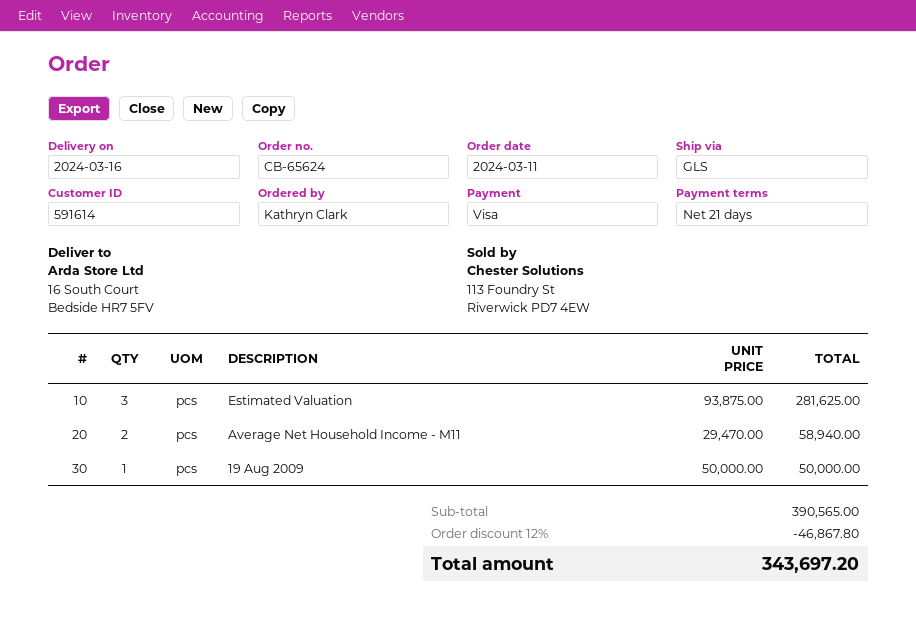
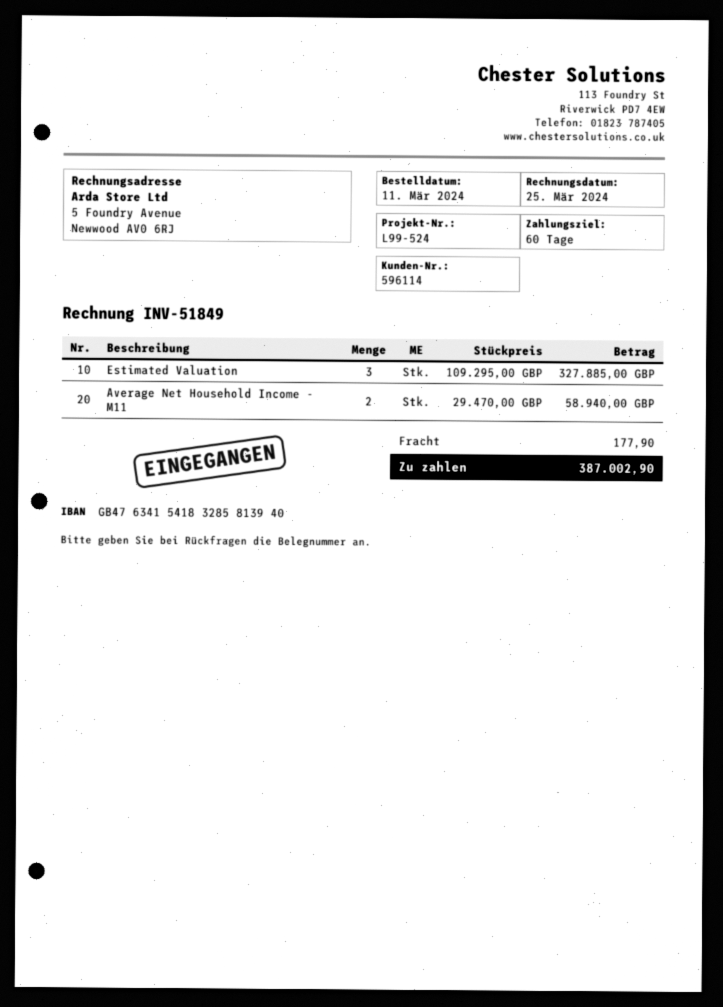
payment terms: 21 days -> 60 days
customer number: 591614 -> 596114
Estimated Valuation: 3 x 93875.00 = 281625.00 -> 3 x 109295.00 = 327885.00
19 Aug 2009: 1 x 50000.00 = 50000.00 -> none
discount: 12% = 46867.80 -> none
shipping: none -> 177.90
total: 343697.20 -> 387002.90

